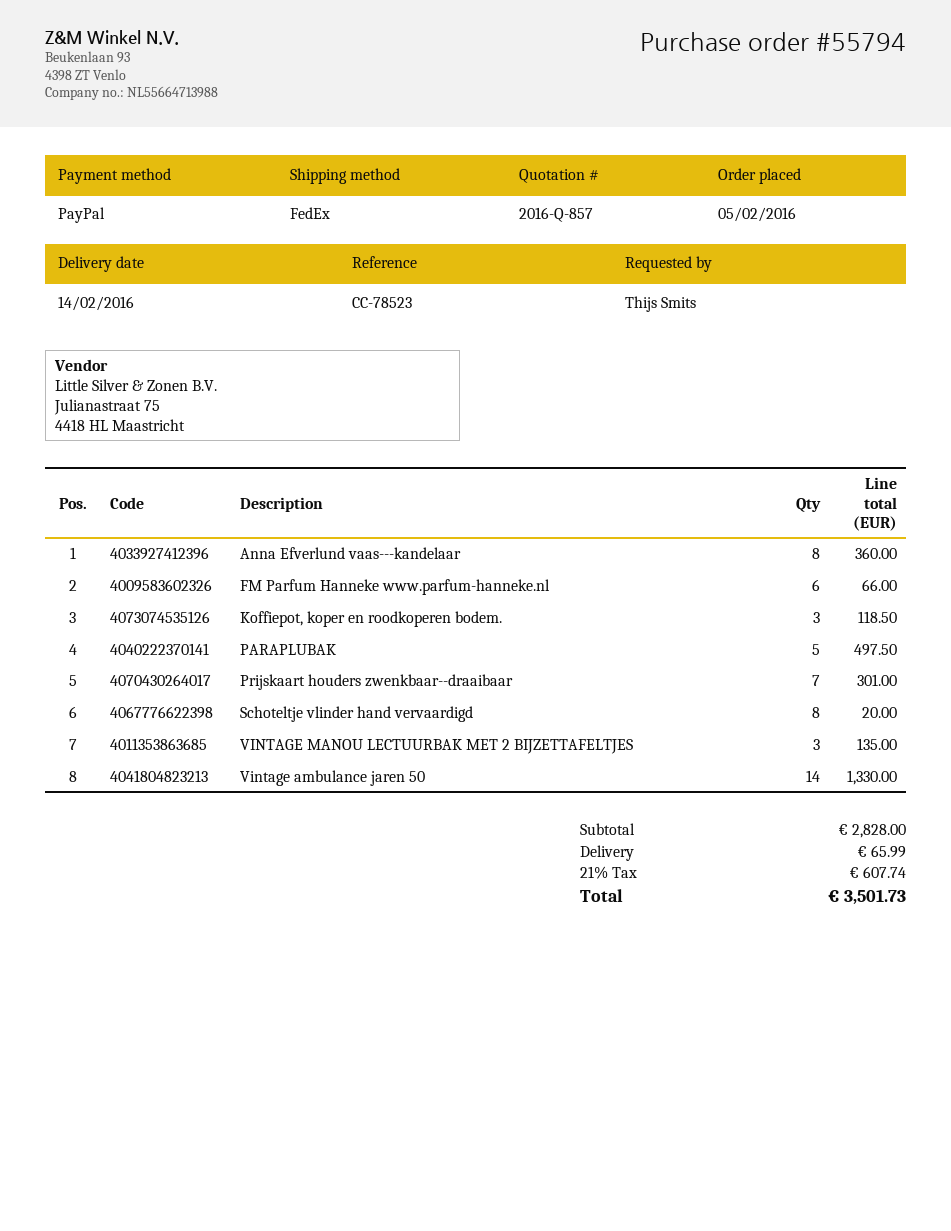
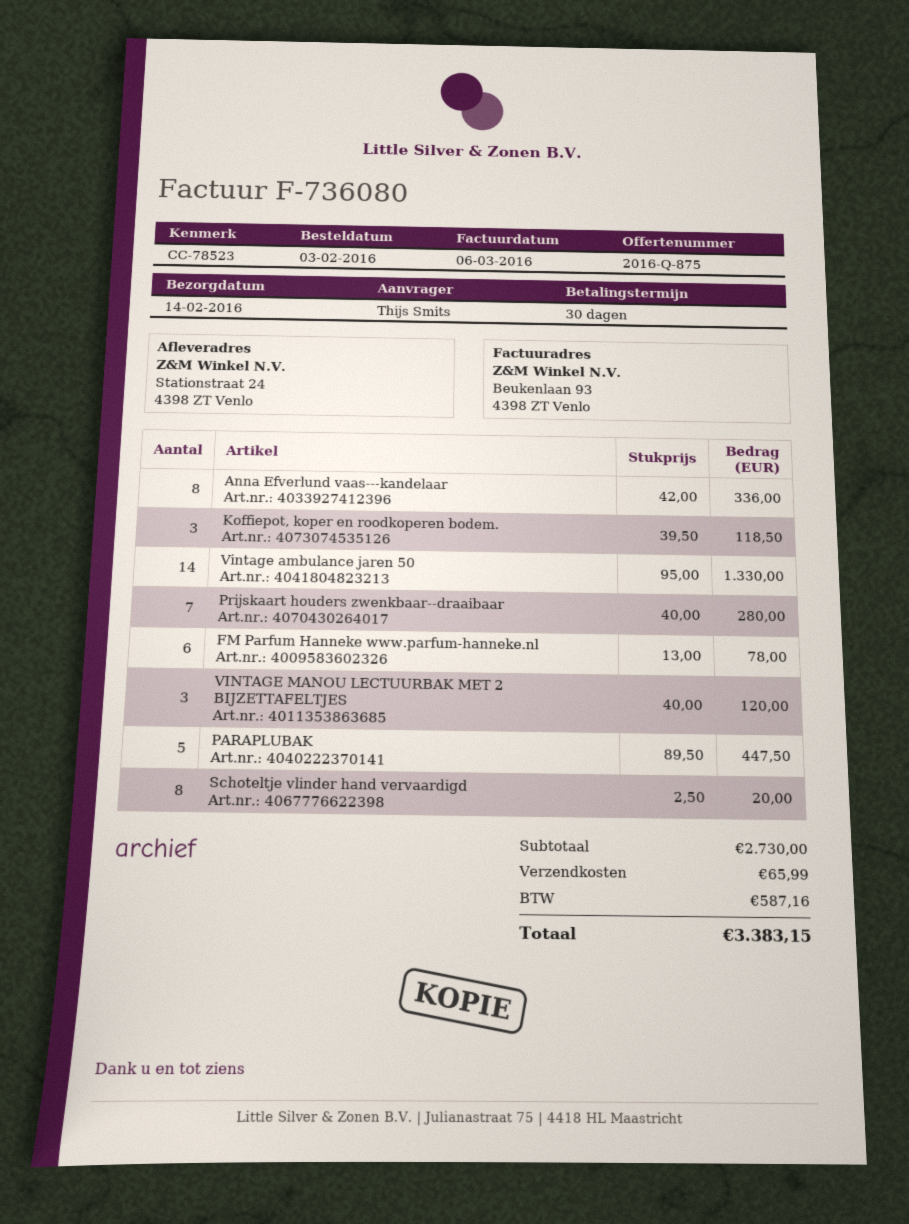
quote number: 2016-Q-857 -> 2016-Q-875
order date: 2016-02-05 -> 2016-02-03
Anna Efverlund vaas---kandelaar: 8 for 360.00 -> 8 for 336.00
FM Parfum Hanneke www.parfum-hanneke.nl: 6 for 66.00 -> 6 for 78.00
PARAPLUBAK: 5 for 497.50 -> 5 for 447.50
Prijskaart houders zwenkbaar--draaibaar: 7 for 301.00 -> 7 for 280.00
VINTAGE MANOU LECTUURBAK MET 2 BIJZETTAFELTJES: 3 for 135.00 -> 3 for 120.00
subtotal: 2828.00 -> 2730.00
tax: 607.74 -> 587.16
total: 3501.73 -> 3383.15

